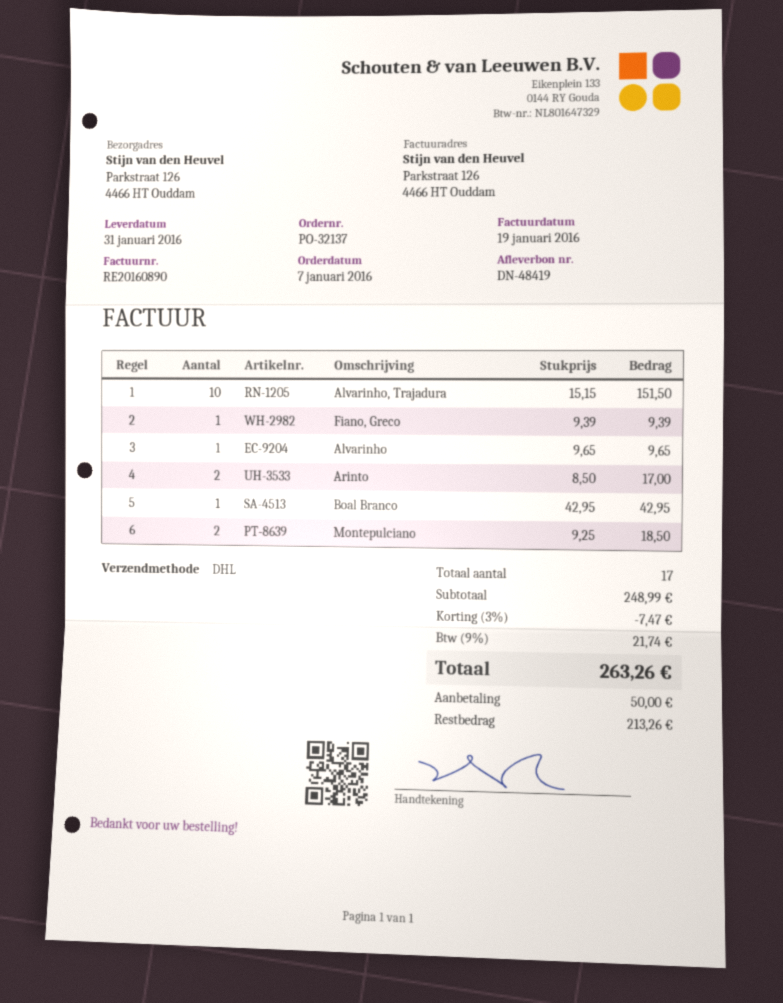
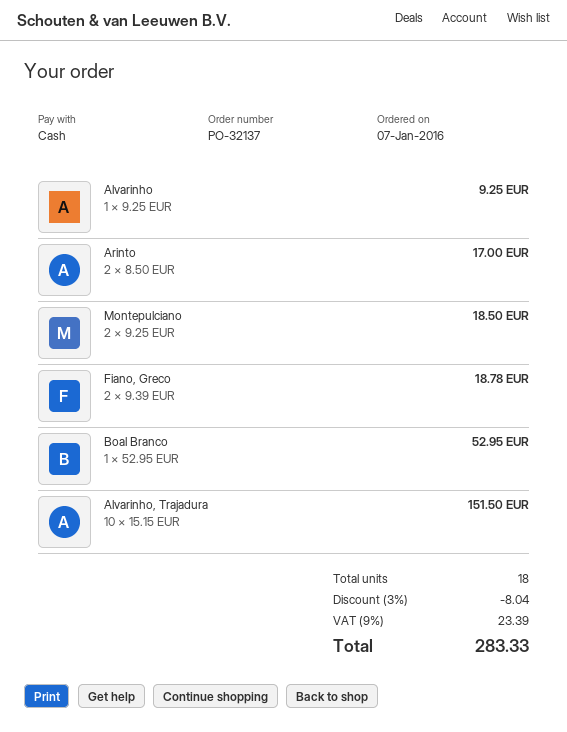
Fiano, Greco: 1 x 9.39 = 9.39 -> 2 x 9.39 = 18.78
Alvarinho: 1 x 9.65 = 9.65 -> 1 x 9.25 = 9.25
Boal Branco: 1 x 42.95 = 42.95 -> 1 x 52.95 = 52.95
total quantity: 17 -> 18
discount: 3% = 7.47 -> 3% = 8.04
tax: 9% = 21.74 -> 9% = 23.39
total: 263.26 -> 283.33

